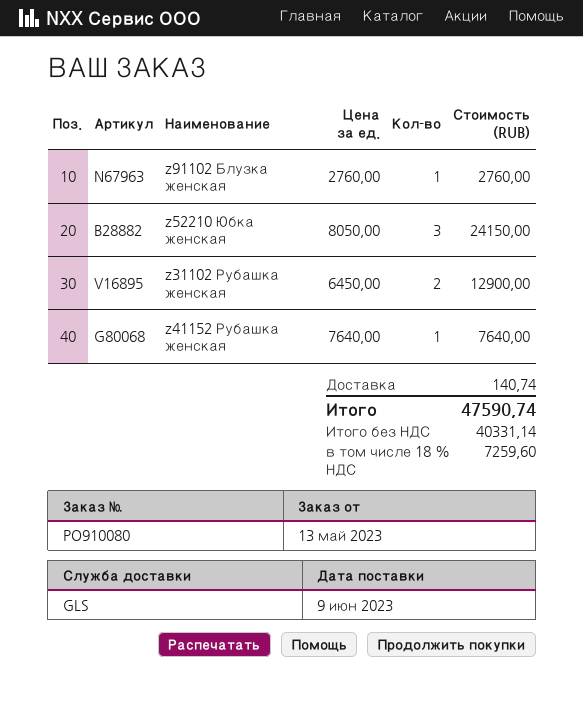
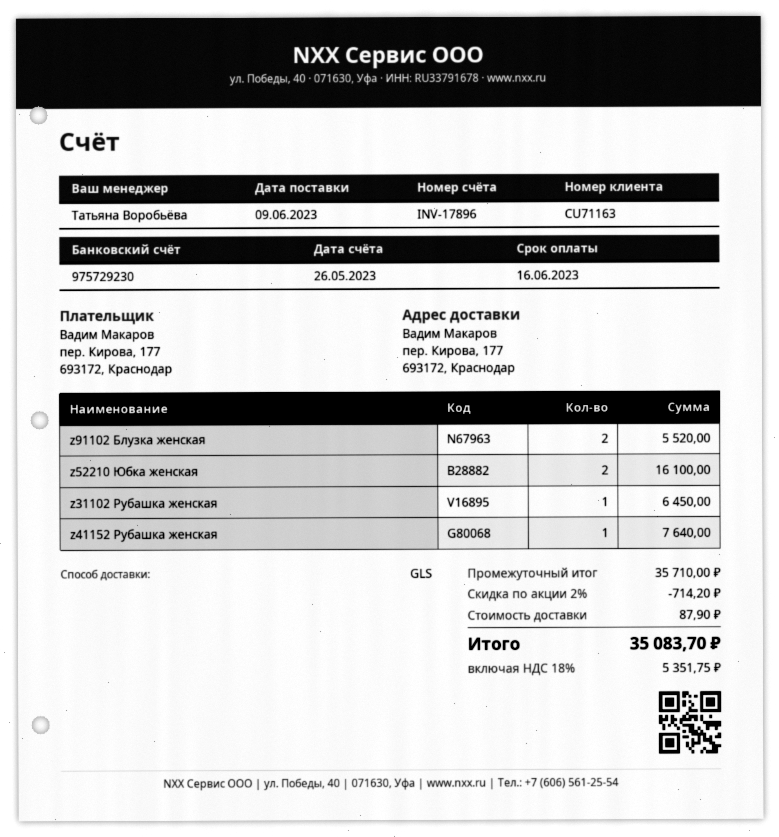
z91102 Блузка женская: 1 for 2760.00 -> 2 for 5520.00
z52210 Юбка женская: 3 for 24150.00 -> 2 for 16100.00
z31102 Рубашка женская: 2 for 12900.00 -> 1 for 6450.00
discount: none -> 2% = 714.20
shipping: 140.74 -> 87.90
tax: 18% = 7259.60 -> 18% = 5351.75
total: 47590.74 -> 35083.70

